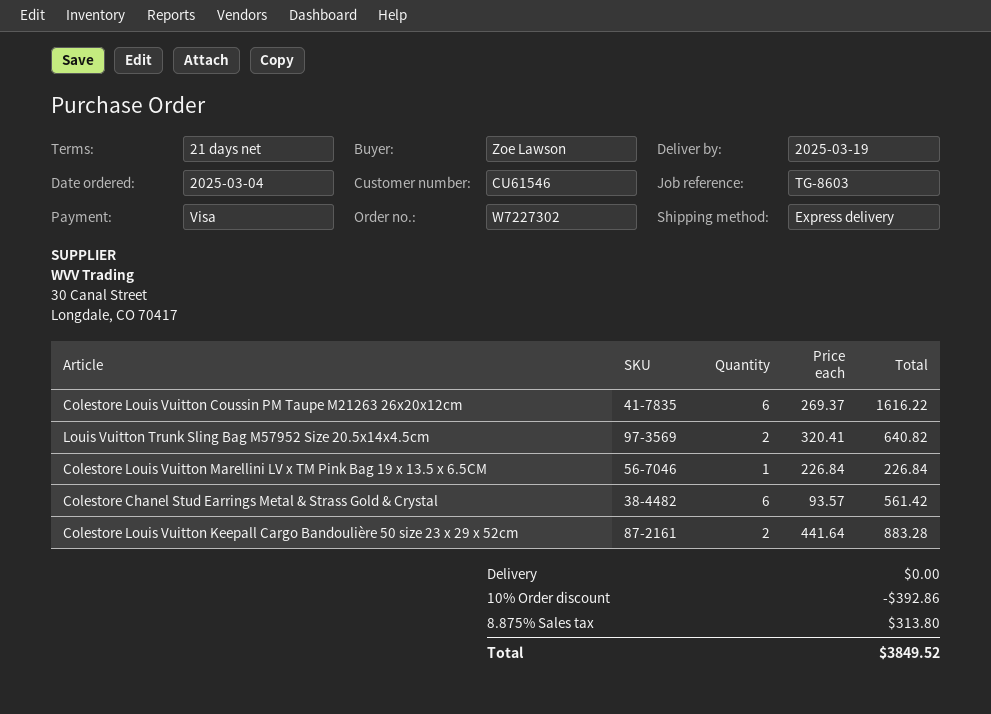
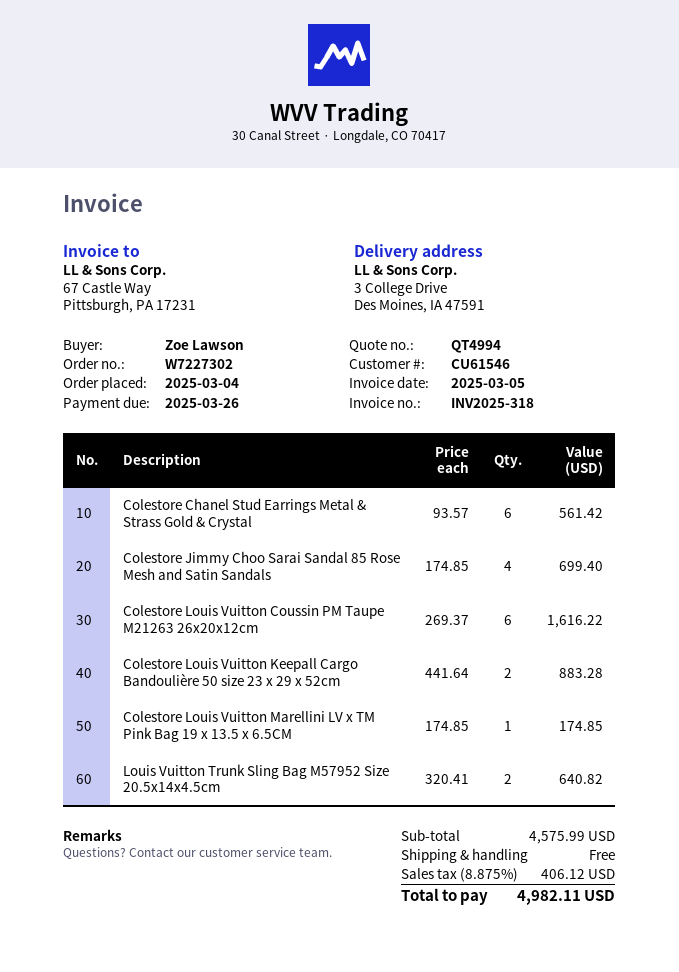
Colestore Louis Vuitton Marellini LV x TM Pink Bag 19 x 13.5 x 6.5CM: 1 x 226.84 = 226.84 -> 1 x 174.85 = 174.85
Colestore Jimmy Choo Sarai Sandal 85 Rose Mesh and Satin Sandals: none -> 4 x 174.85 = 699.40
discount: 10% = 392.86 -> none
tax: 8.875% = 313.80 -> 8.875% = 406.12
total: 3849.52 -> 4982.11

